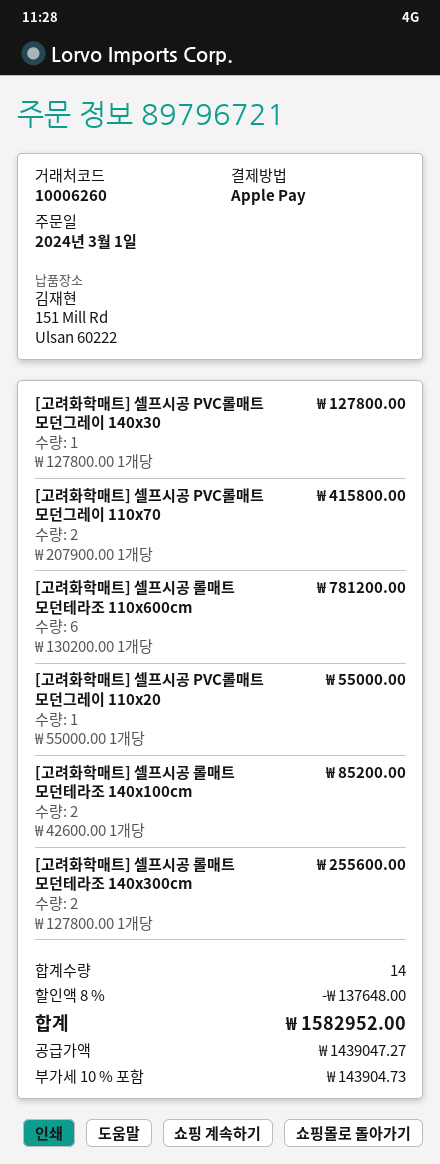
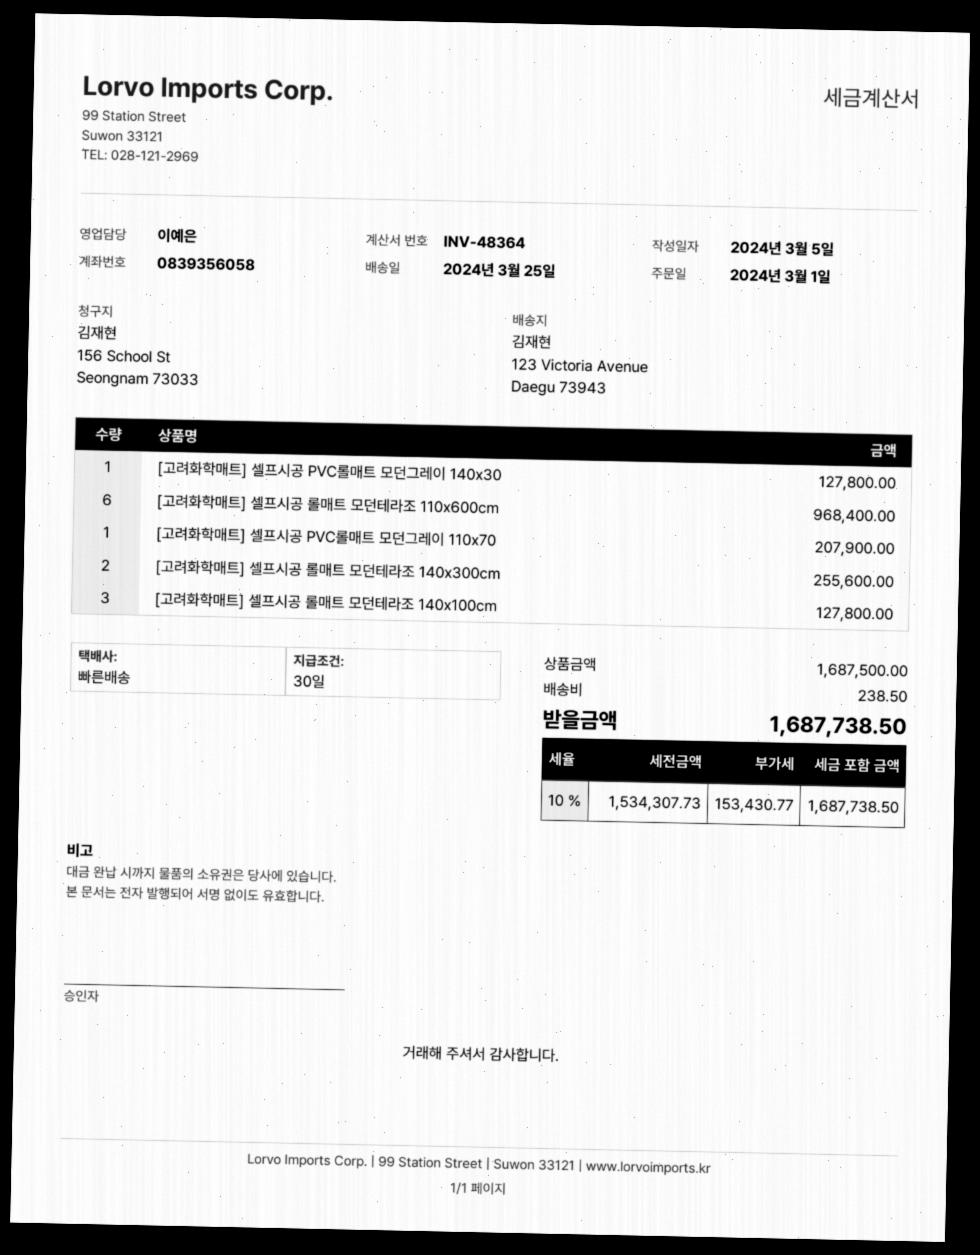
ship to: 151 Mill Rd, Ulsan 60222 -> 123 Victoria Avenue, Daegu 73943
[고려화학매트] 셀프시공 PVC롤매트 모던그레이 110x70: 2 for 415800.00 -> 1 for 207900.00
[고려화학매트] 셀프시공 롤매트 모던테라조 110x600cm: 6 for 781200.00 -> 6 for 968400.00
[고려화학매트] 셀프시공 PVC롤매트 모던그레이 110x20: 1 for 55000.00 -> none
[고려화학매트] 셀프시공 롤매트 모던테라조 140x100cm: 2 for 85200.00 -> 3 for 127800.00
discount: 8% = 137648.00 -> none
shipping: none -> 238.50
net: 1439047.27 -> 1534307.73
tax: 10% = 143904.73 -> 10% = 153430.77
total: 1582952.00 -> 1687738.50

